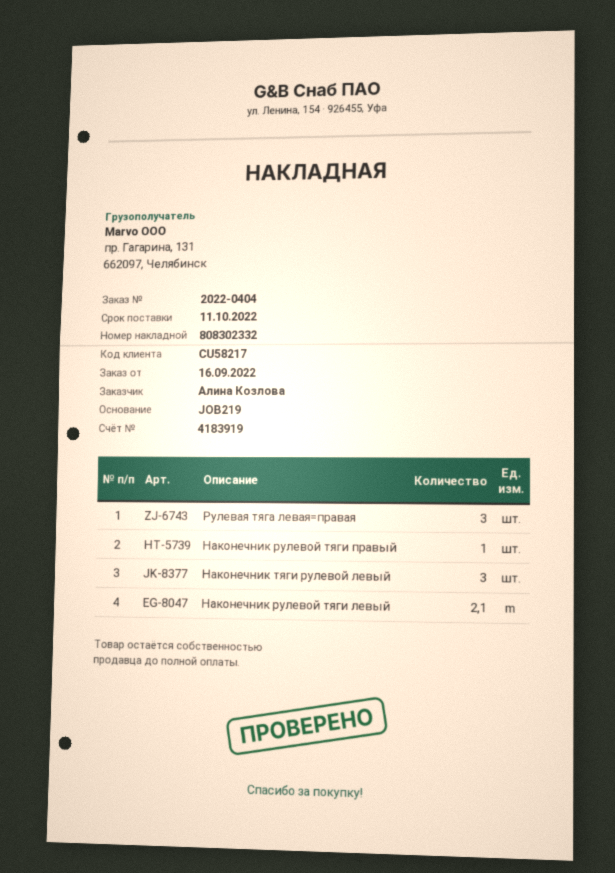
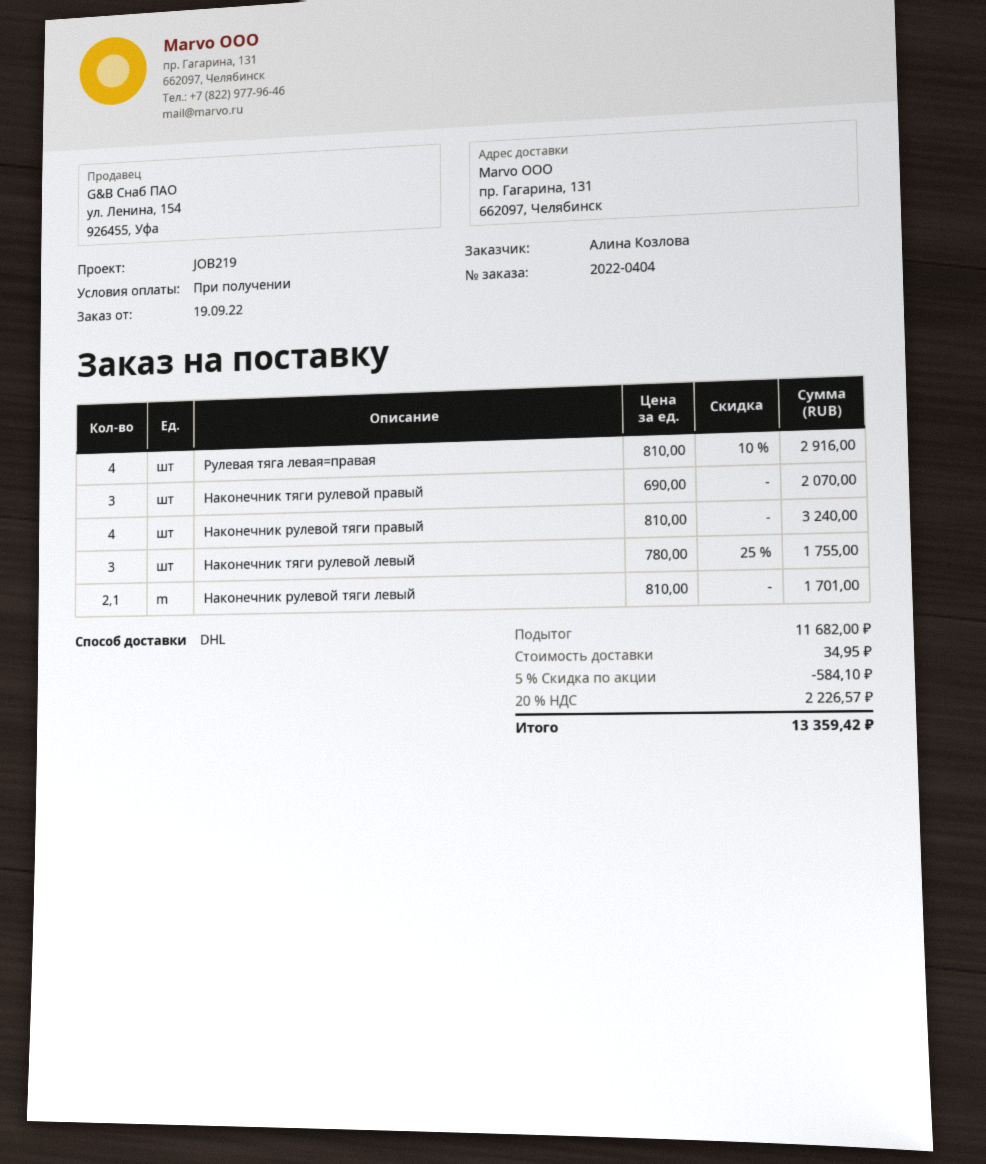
order date: 2022-09-16 -> 2022-09-19
Рулевая тяга левая=правая: 3 -> 4
Наконечник рулевой тяги правый: 1 -> 4
Наконечник тяги рулевой правый: none -> 3

